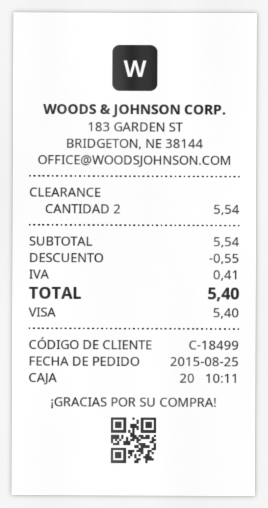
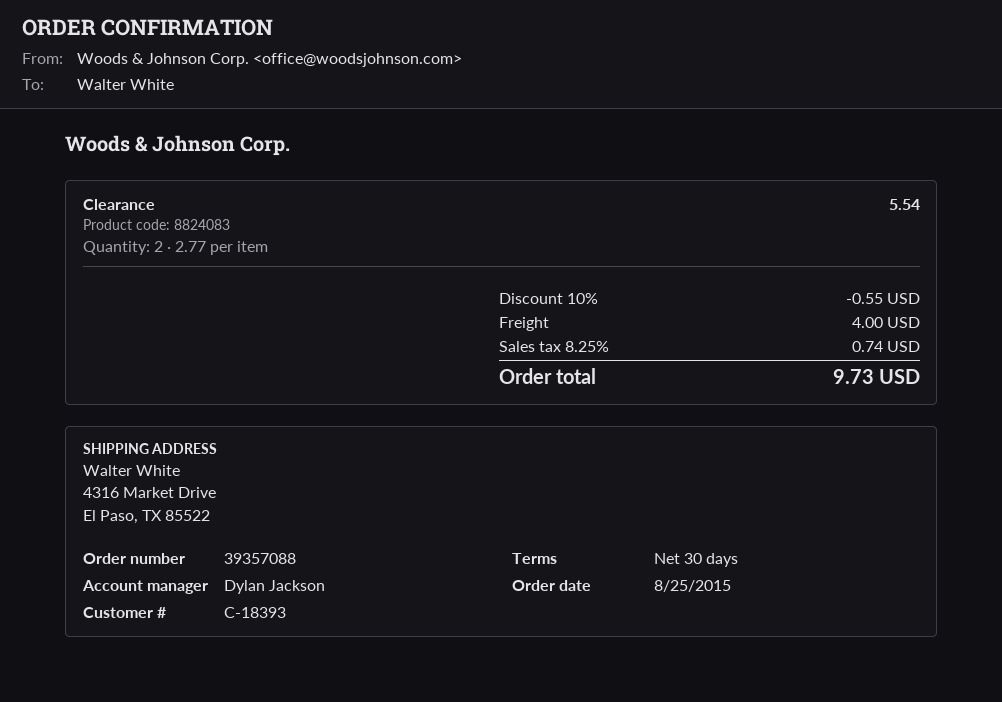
customer number: C-18499 -> C-18393
shipping: none -> 4.00
tax: 0.41 -> 0.74
total: 5.40 -> 9.73

